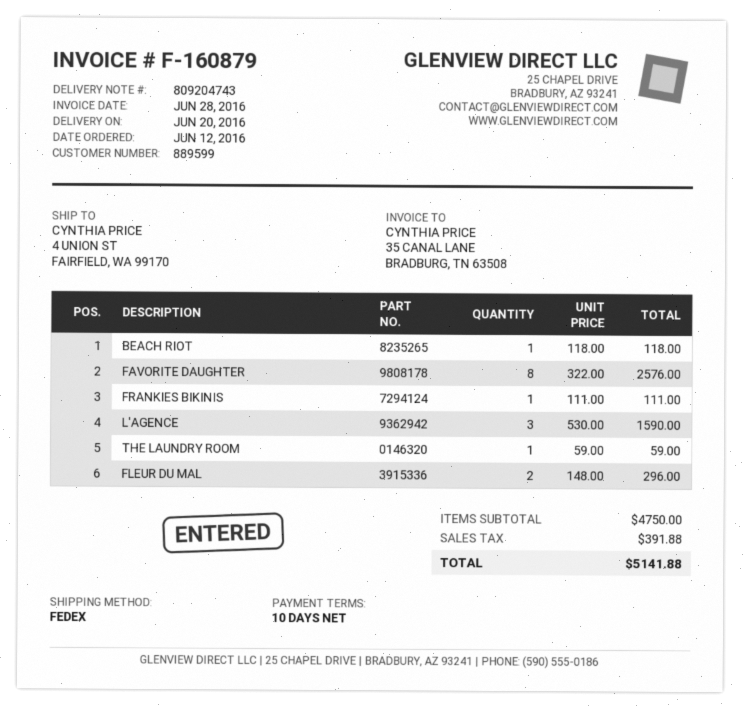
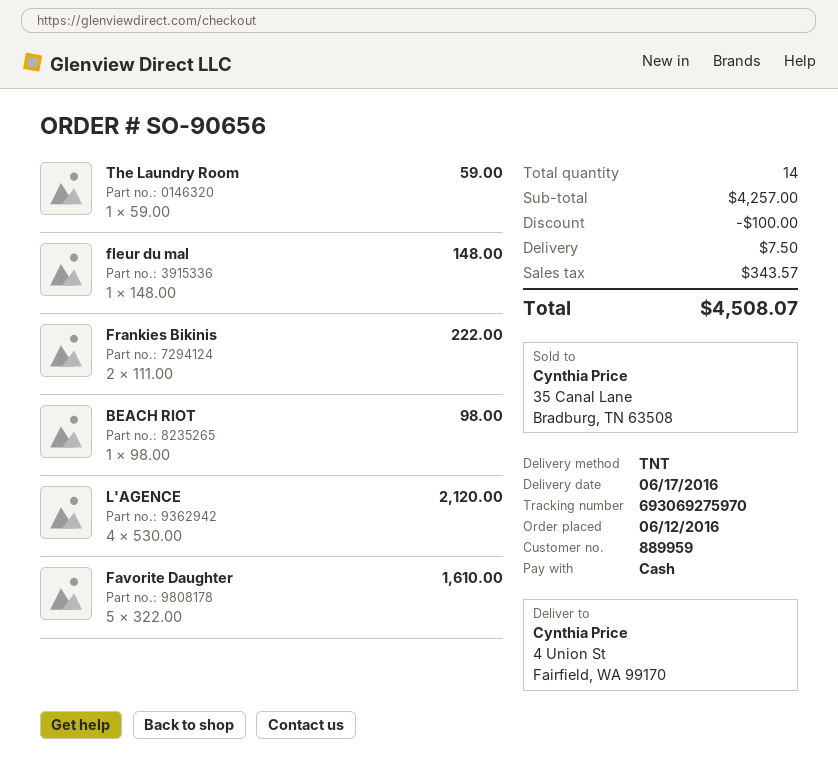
delivery date: 2016-06-20 -> 2016-06-17
customer number: 889599 -> 889959
shipping method: FedEx -> TNT
BEACH RIOT: 1 x 118.00 = 118.00 -> 1 x 98.00 = 98.00
FAVORITE DAUGHTER: 8 x 322.00 = 2576.00 -> 5 x 322.00 = 1610.00
FRANKIES BIKINIS: 1 x 111.00 = 111.00 -> 2 x 111.00 = 222.00
L'AGENCE: 3 x 530.00 = 1590.00 -> 4 x 530.00 = 2120.00
FLEUR DU MAL: 2 x 148.00 = 296.00 -> 1 x 148.00 = 148.00
subtotal: 4750.00 -> 4257.00
discount: none -> 100.00
shipping: none -> 7.50
tax: 391.88 -> 343.57
total: 5141.88 -> 4508.07

